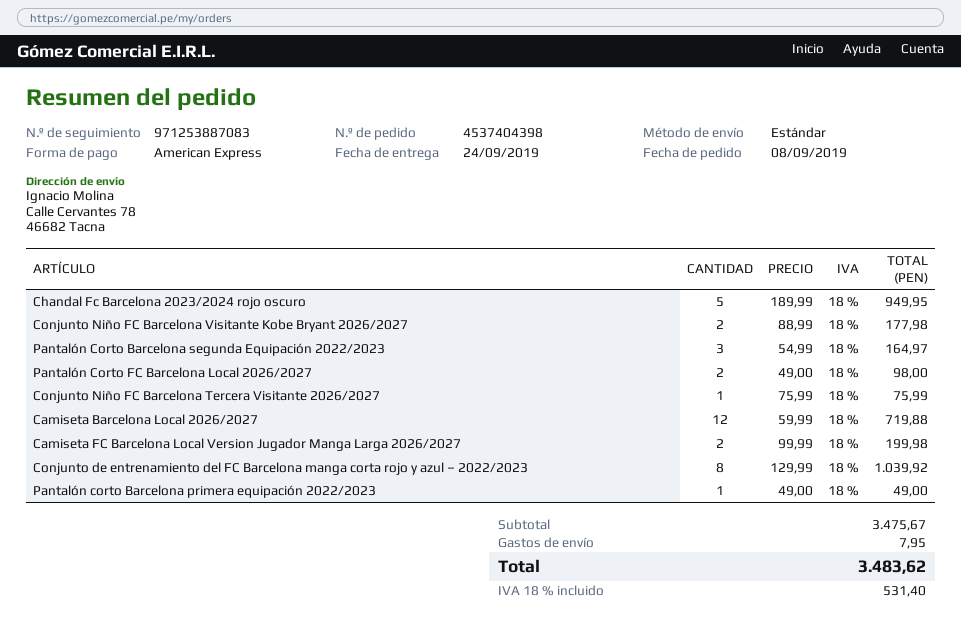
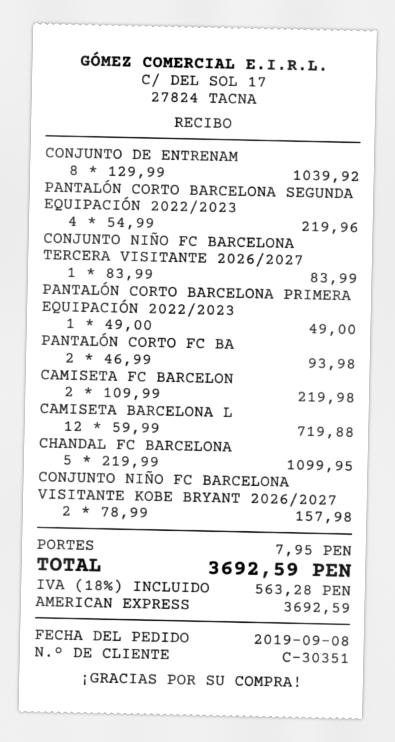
Chandal Fc Barcelona 2023/2024 rojo oscuro: 5 x 189.99 = 949.95 -> 5 x 219.99 = 1099.95
Conjunto Niño FC Barcelona Visitante Kobe Bryant 2026/2027: 2 x 88.99 = 177.98 -> 2 x 78.99 = 157.98
Pantalón Corto Barcelona segunda Equipación 2022/2023: 3 x 54.99 = 164.97 -> 4 x 54.99 = 219.96
Pantalón Corto FC Barcelona Local 2026/2027: 2 x 49.00 = 98.00 -> 2 x 46.99 = 93.98
Conjunto Niño FC Barcelona Tercera Visitante 2026/2027: 1 x 75.99 = 75.99 -> 1 x 83.99 = 83.99
Camiseta FC Barcelona Local Version Jugador Manga Larga 2026/2027: 2 x 99.99 = 199.98 -> 2 x 109.99 = 219.98
tax: 18% = 531.40 -> 18% = 563.28
total: 3483.62 -> 3692.59

